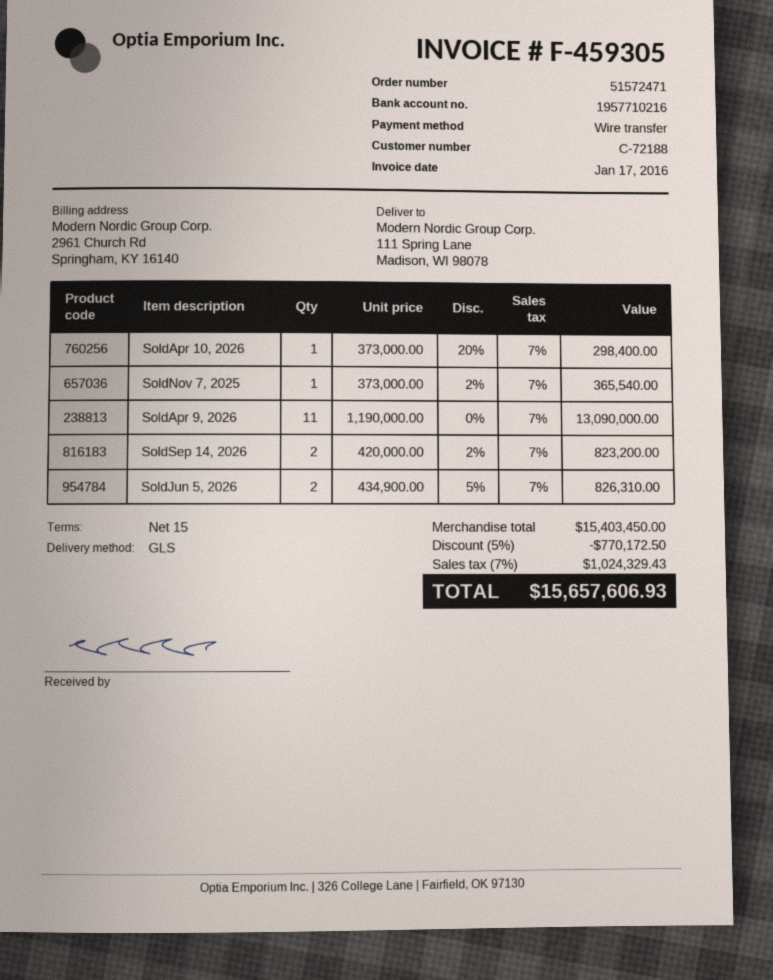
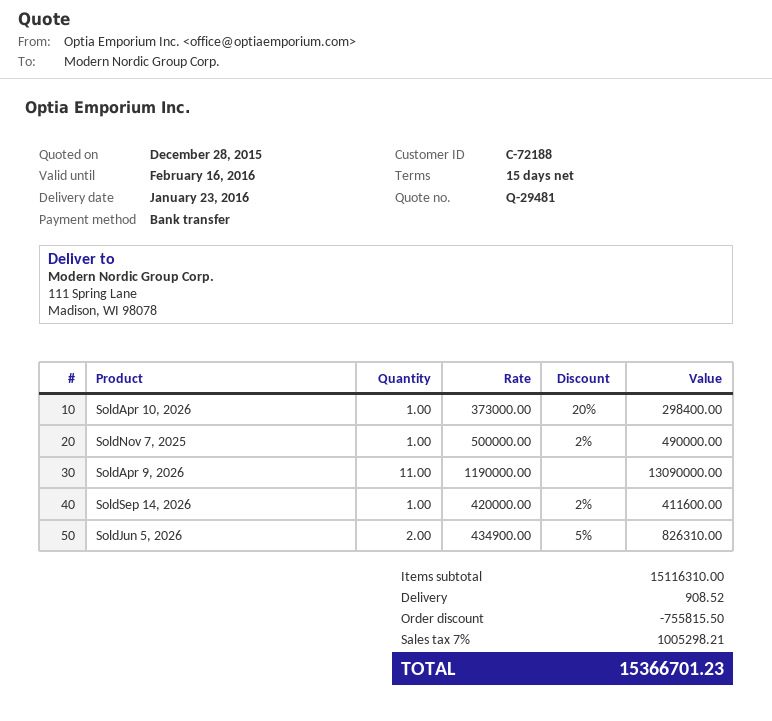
SoldNov 7, 2025: 1 x 373000.00 - 2% = 365540.00 -> 1 x 500000.00 - 2% = 490000.00
SoldSep 14, 2026: 2 x 420000.00 - 2% = 823200.00 -> 1 x 420000.00 - 2% = 411600.00
subtotal: 15403450.00 -> 15116310.00
discount: 770172.50 -> 755815.50
shipping: none -> 908.52
tax: 7% = 1024329.43 -> 7% = 1005298.21
total: 15657606.93 -> 15366701.23

